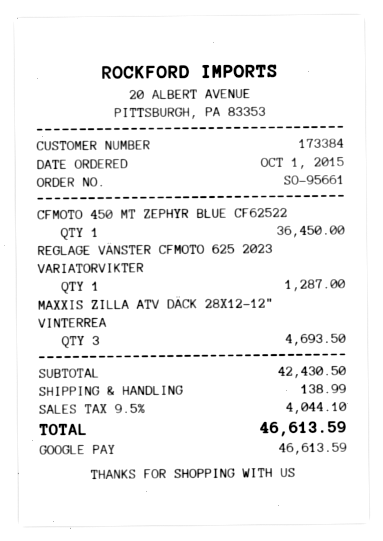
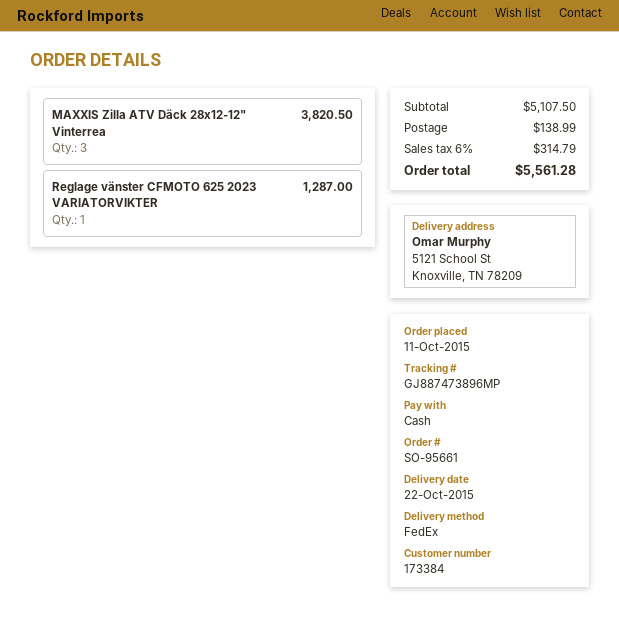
order date: 2015-10-01 -> 2015-10-11
payment method: Google Pay -> cash
CFMOTO 450 MT ZEPHYR BLUE CF62522: 1 for 36450.00 -> none
MAXXIS ZILLA ATV DÄCK 28X12-12" VINTERREA: 3 for 4693.50 -> 3 for 3820.50
subtotal: 42430.50 -> 5107.50
tax: 9.5% = 4044.10 -> 6% = 314.79
total: 46613.59 -> 5561.28

